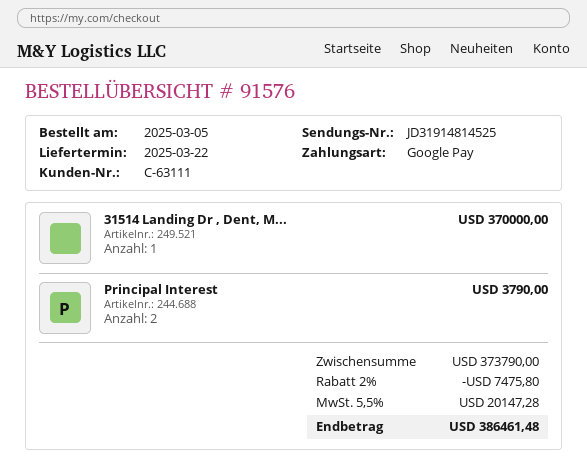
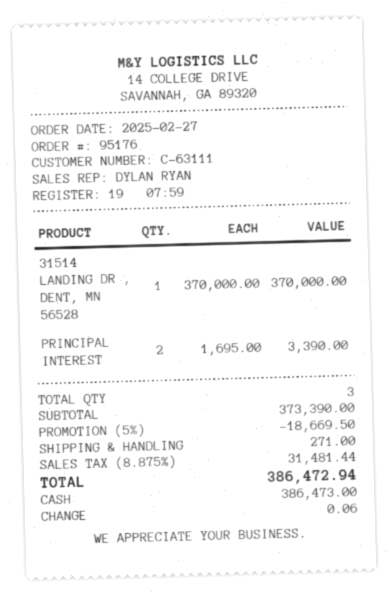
order number: 91576 -> 95176
order date: 2025-03-05 -> 2025-02-27
payment method: Google Pay -> cash
Principal Interest: 2 for 3790.00 -> 2 for 3390.00
subtotal: 373790.00 -> 373390.00
discount: 2% = 7475.80 -> 5% = 18669.50
shipping: none -> 271.00
tax: 5.5% = 20147.28 -> 8.875% = 31481.44
total: 386461.48 -> 386472.94

